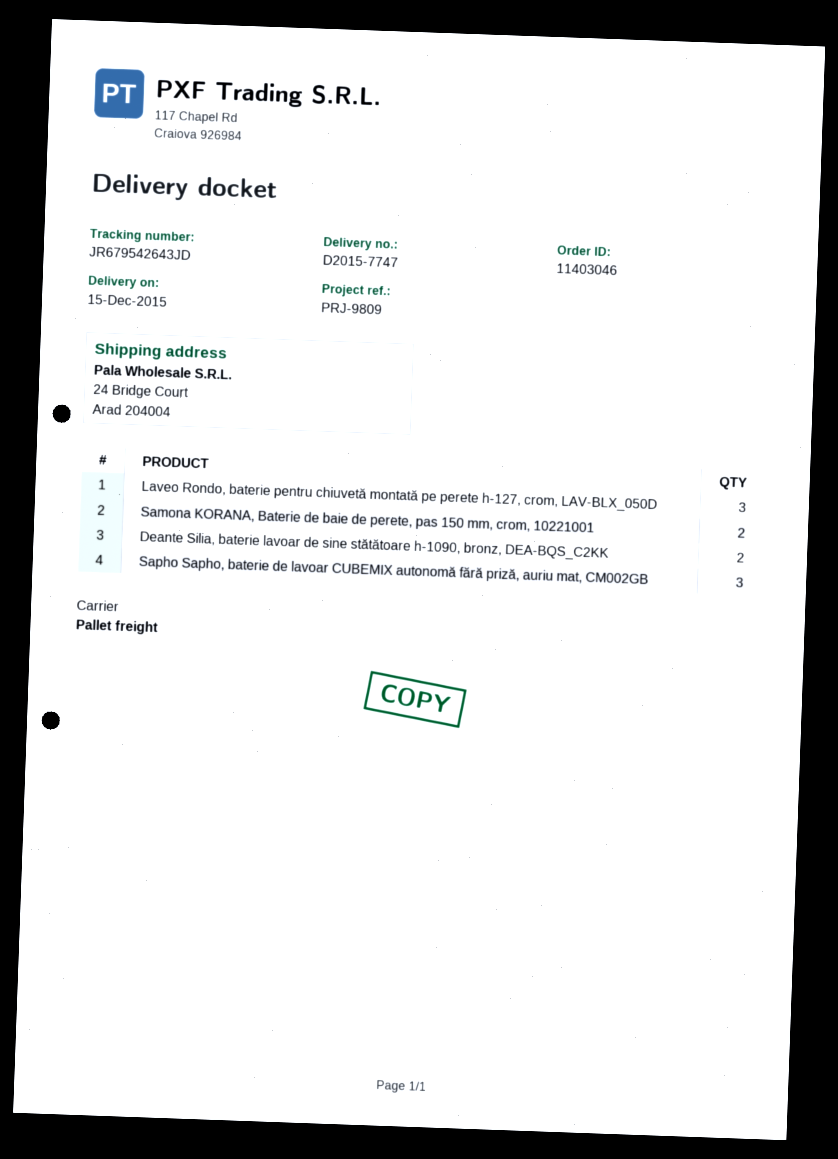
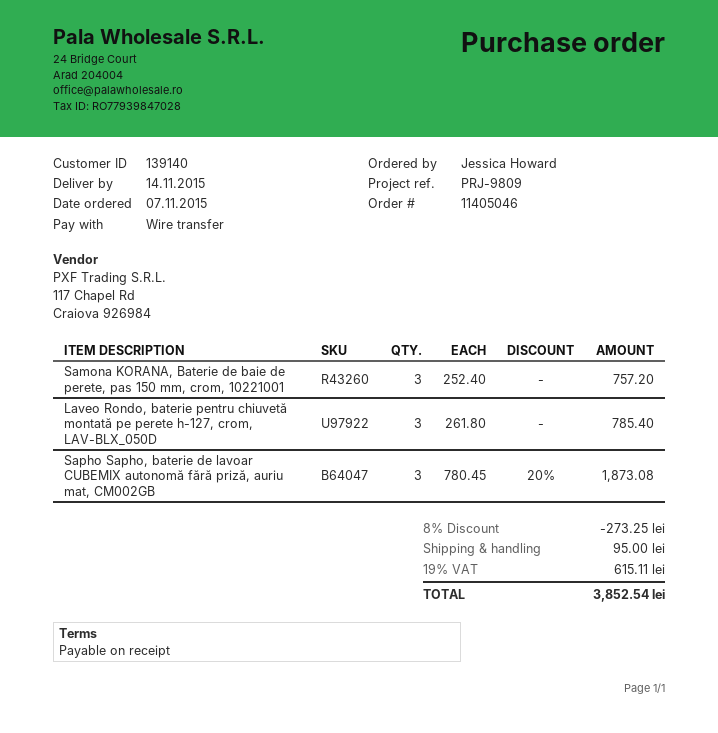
order number: 11403046 -> 11405046
delivery date: 2015-12-15 -> 2015-11-14
Samona KORANA, Baterie de baie de perete, pas 150 mm, crom, 10221001: 2 -> 3
Deante Silia, baterie lavoar de sine stătătoare h-1090, bronz, DEA-BQS_C2KK: 2 -> none

